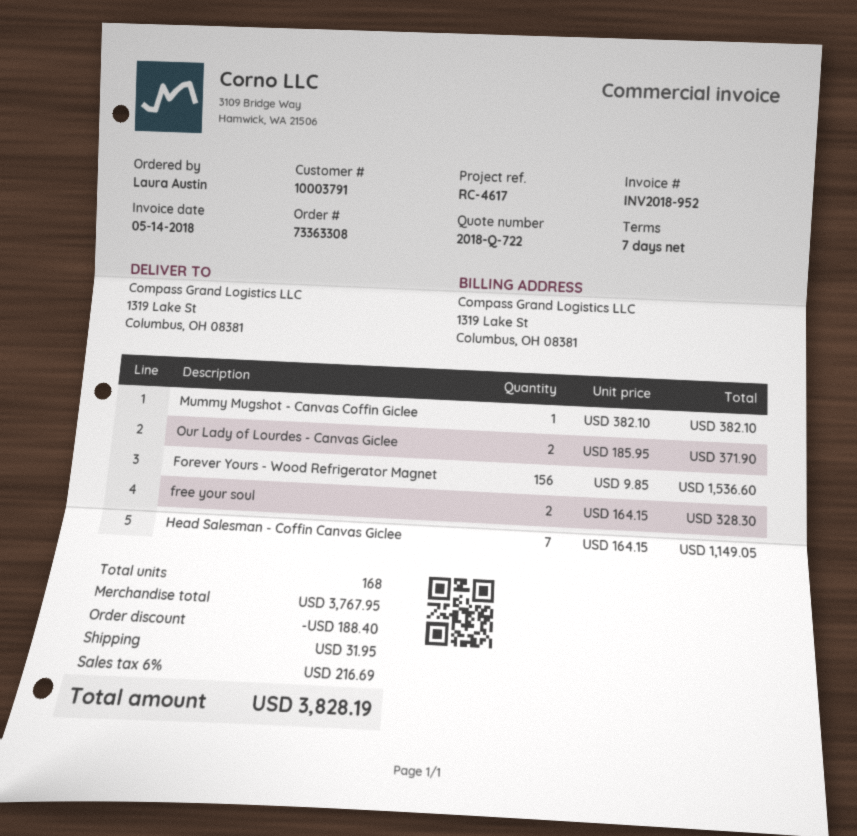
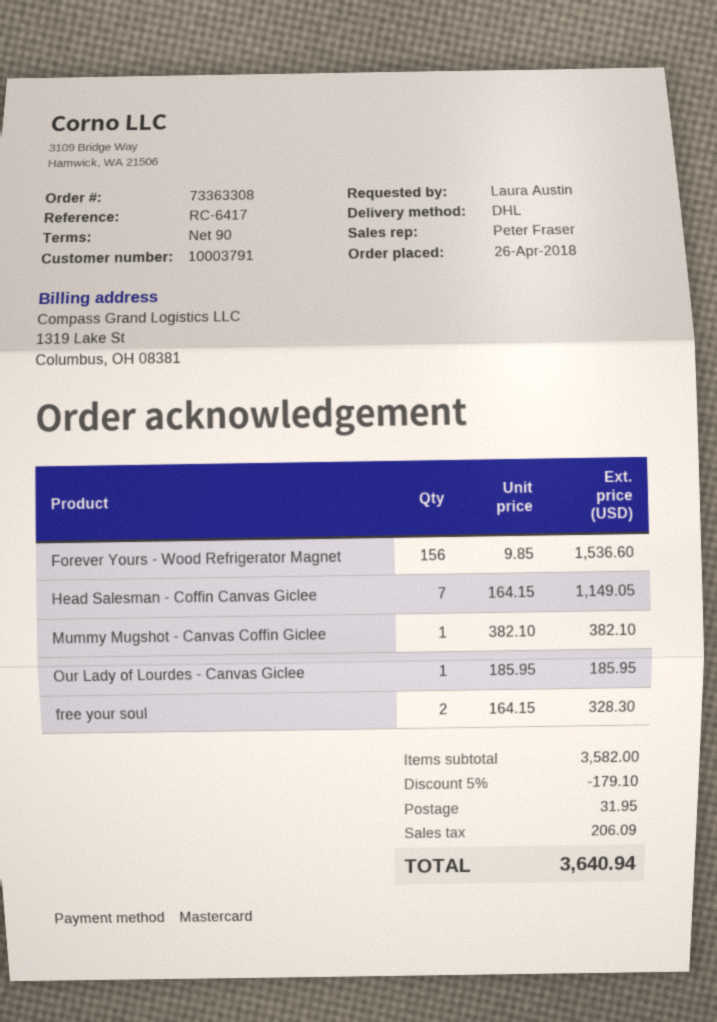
payment terms: 7 days -> 90 days
reference: RC-4617 -> RC-6417
Our Lady of Lourdes - Canvas Giclee: 2 x 185.95 = 371.90 -> 1 x 185.95 = 185.95
subtotal: 3767.95 -> 3582.00
discount: 188.40 -> 179.10
tax: 216.69 -> 206.09
total: 3828.19 -> 3640.94

